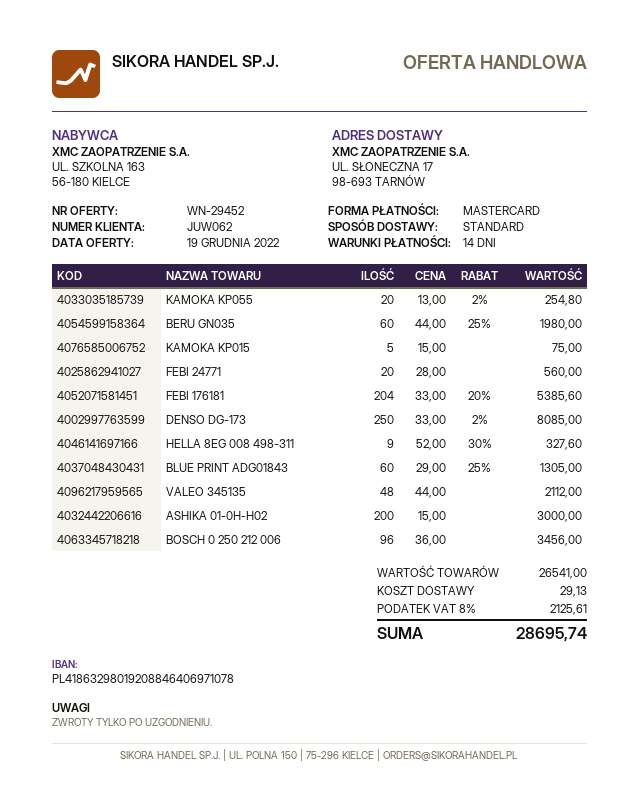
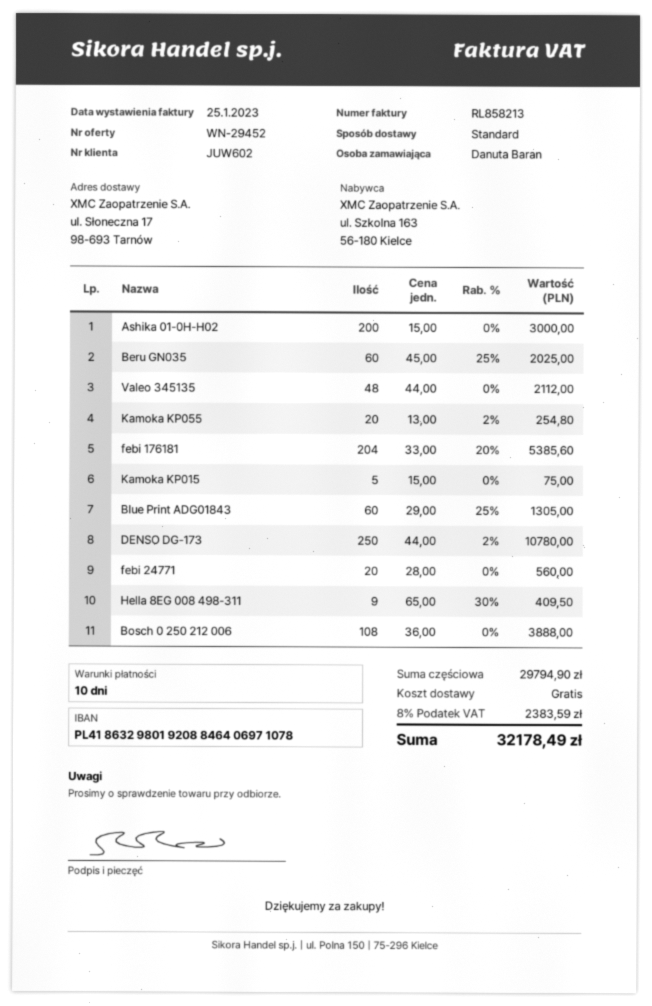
payment terms: 14 days -> 10 days
customer number: JUW062 -> JUW602
BERU GN035: 60 x 44.00 - 25% = 1980.00 -> 60 x 45.00 - 25% = 2025.00
DENSO DG-173: 250 x 33.00 - 2% = 8085.00 -> 250 x 44.00 - 2% = 10780.00
HELLA 8EG 008 498-311: 9 x 52.00 - 30% = 327.60 -> 9 x 65.00 - 30% = 409.50
BOSCH 0 250 212 006: 96 x 36.00 = 3456.00 -> 108 x 36.00 = 3888.00
subtotal: 26541.00 -> 29794.90
shipping: 29.13 -> 0.00
tax: 8% = 2125.61 -> 8% = 2383.59
total: 28695.74 -> 32178.49

